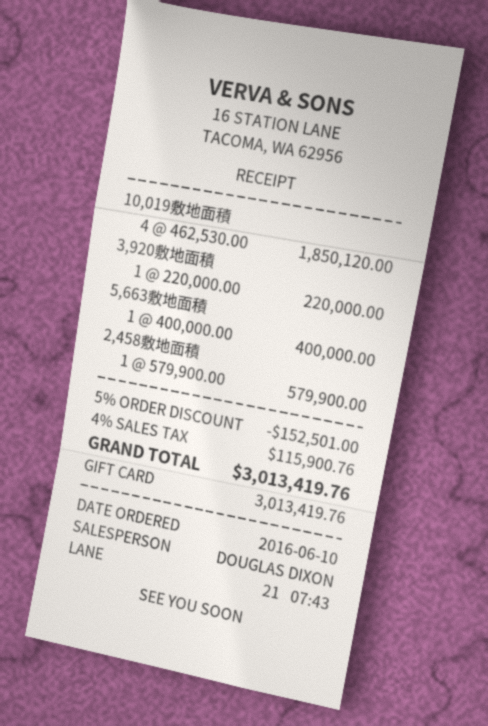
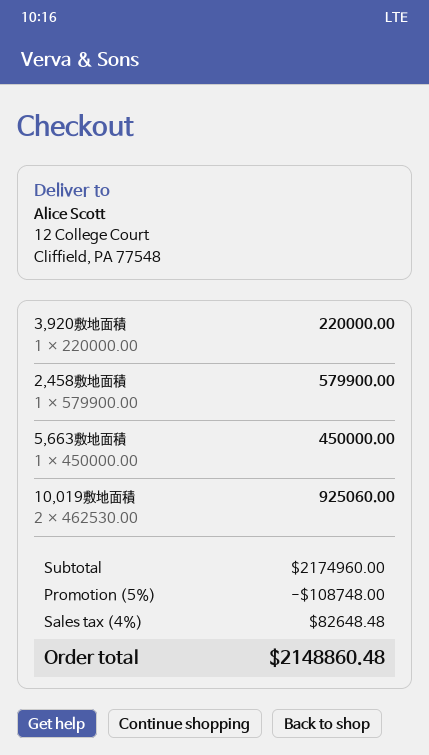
10,019敷地面積: 4 x 462530.00 = 1850120.00 -> 2 x 462530.00 = 925060.00
5,663敷地面積: 1 x 400000.00 = 400000.00 -> 1 x 450000.00 = 450000.00
discount: 5% = 152501.00 -> 5% = 108748.00
tax: 4% = 115900.76 -> 4% = 82648.48
total: 3013419.76 -> 2148860.48

